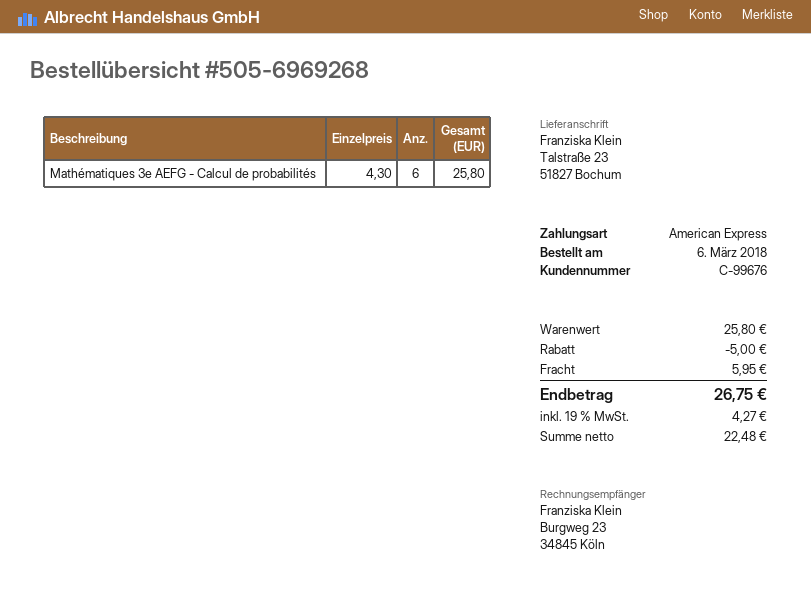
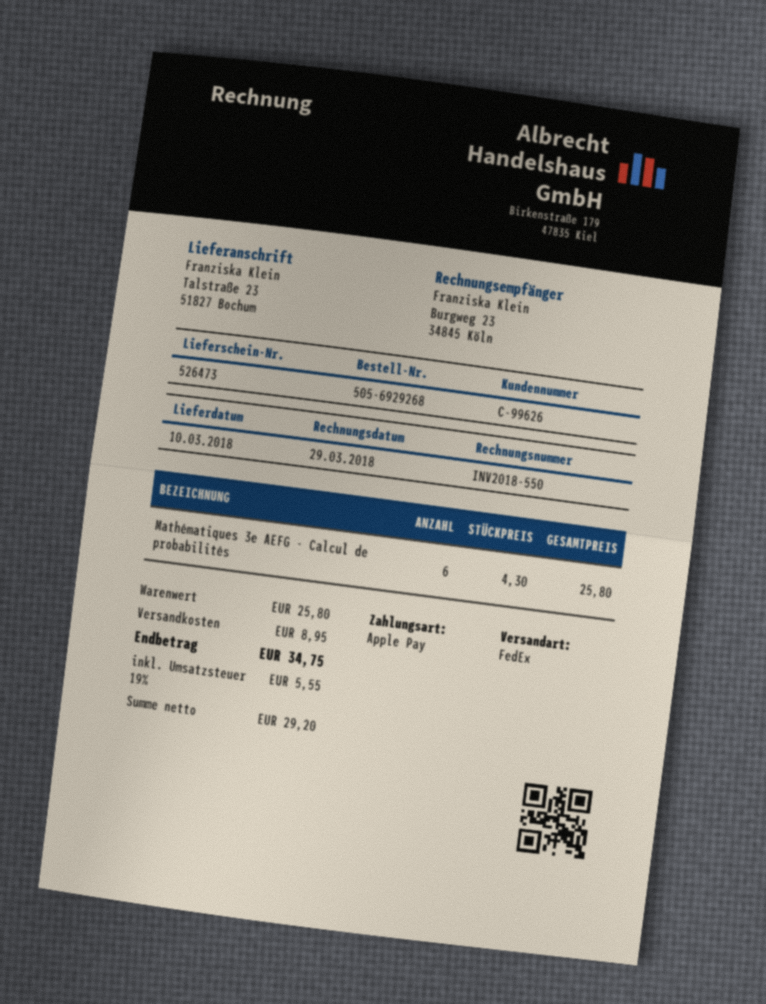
order number: 505-6969268 -> 505-6929268
customer number: C-99676 -> C-99626
payment method: American Express -> Apple Pay
discount: 5.00 -> none
shipping: 5.95 -> 8.95
net: 22.48 -> 29.20
tax: 19% = 4.27 -> 19% = 5.55
total: 26.75 -> 34.75

